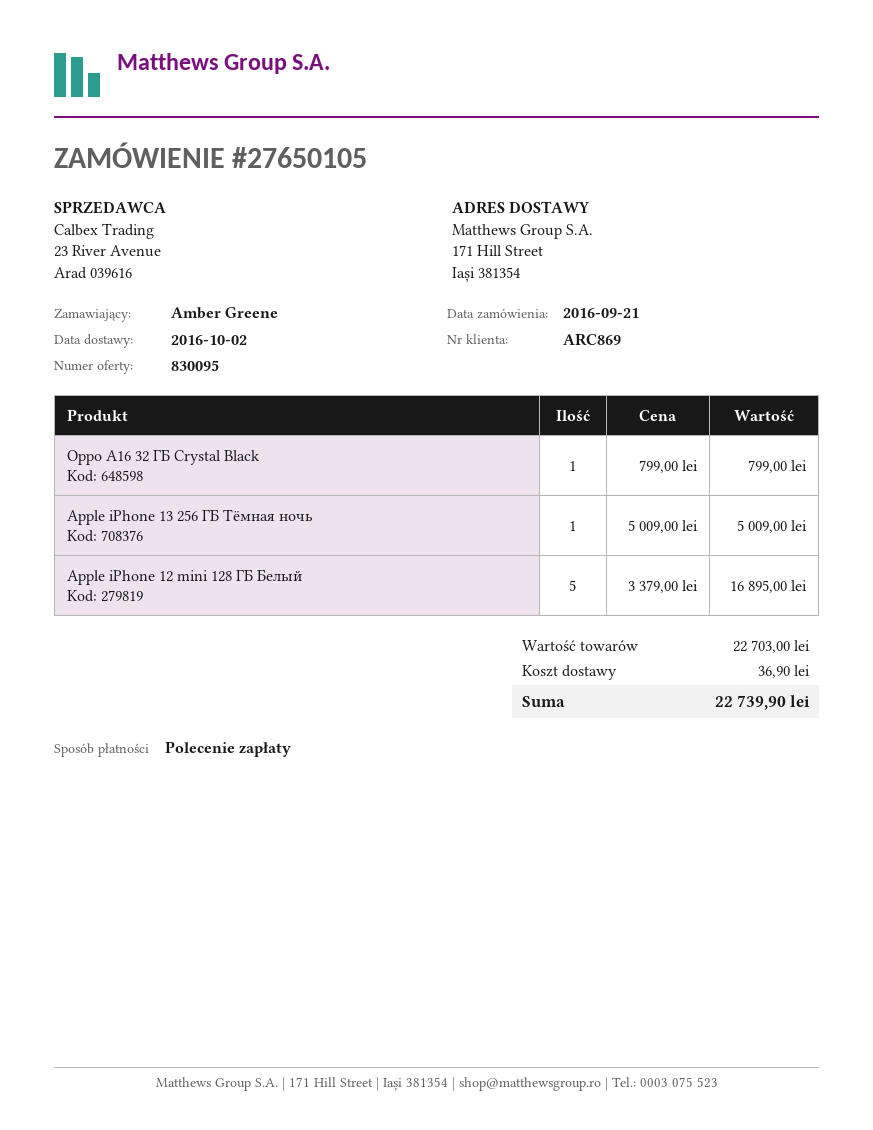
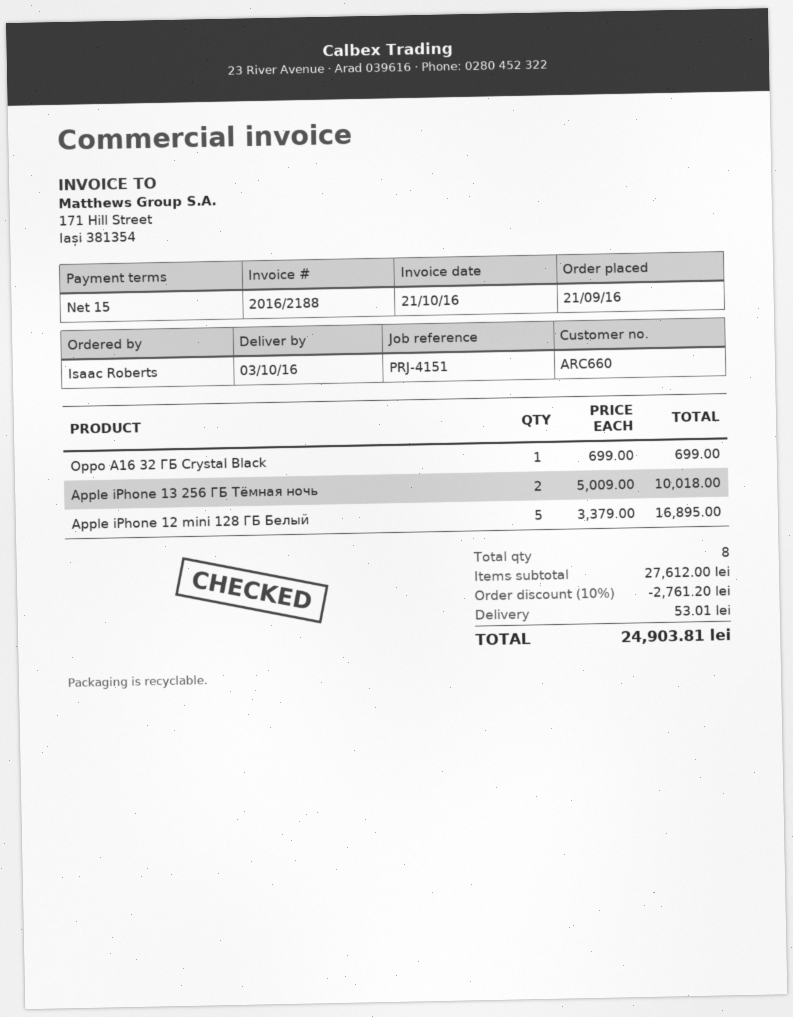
delivery date: 2016-10-02 -> 2016-10-03
customer number: ARC869 -> ARC660
ordered by: Amber Greene -> Isaac Roberts
Oppo A16 32 ГБ Crystal Black: 1 x 799.00 = 799.00 -> 1 x 699.00 = 699.00
Apple iPhone 13 256 ГБ Тёмная ночь: 1 x 5009.00 = 5009.00 -> 2 x 5009.00 = 10018.00
subtotal: 22703.00 -> 27612.00
discount: none -> 10% = 2761.20
shipping: 36.90 -> 53.01
total: 22739.90 -> 24903.81

